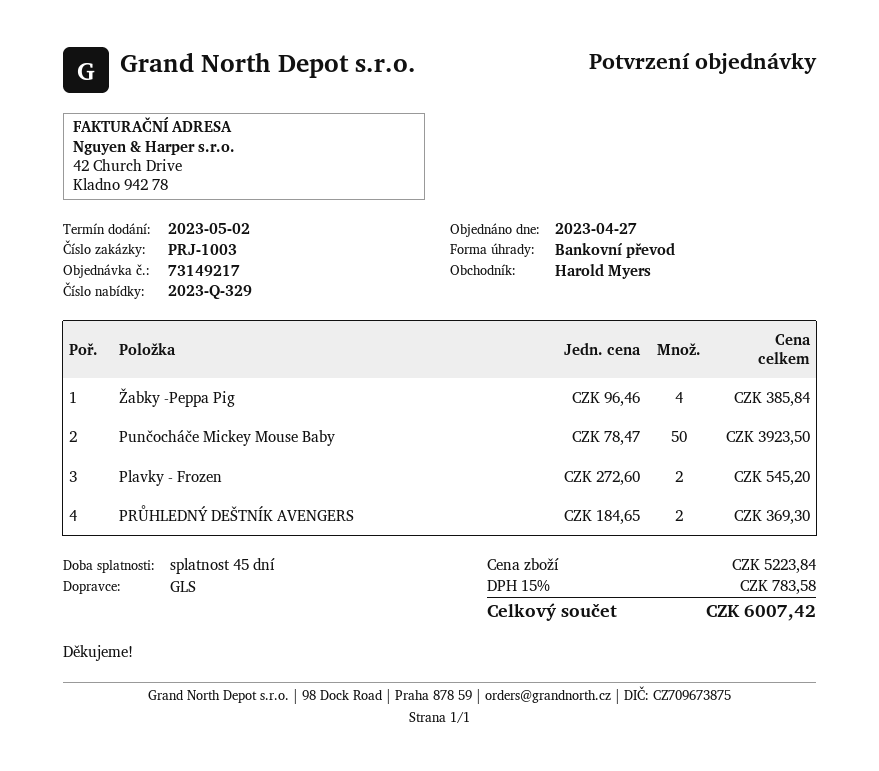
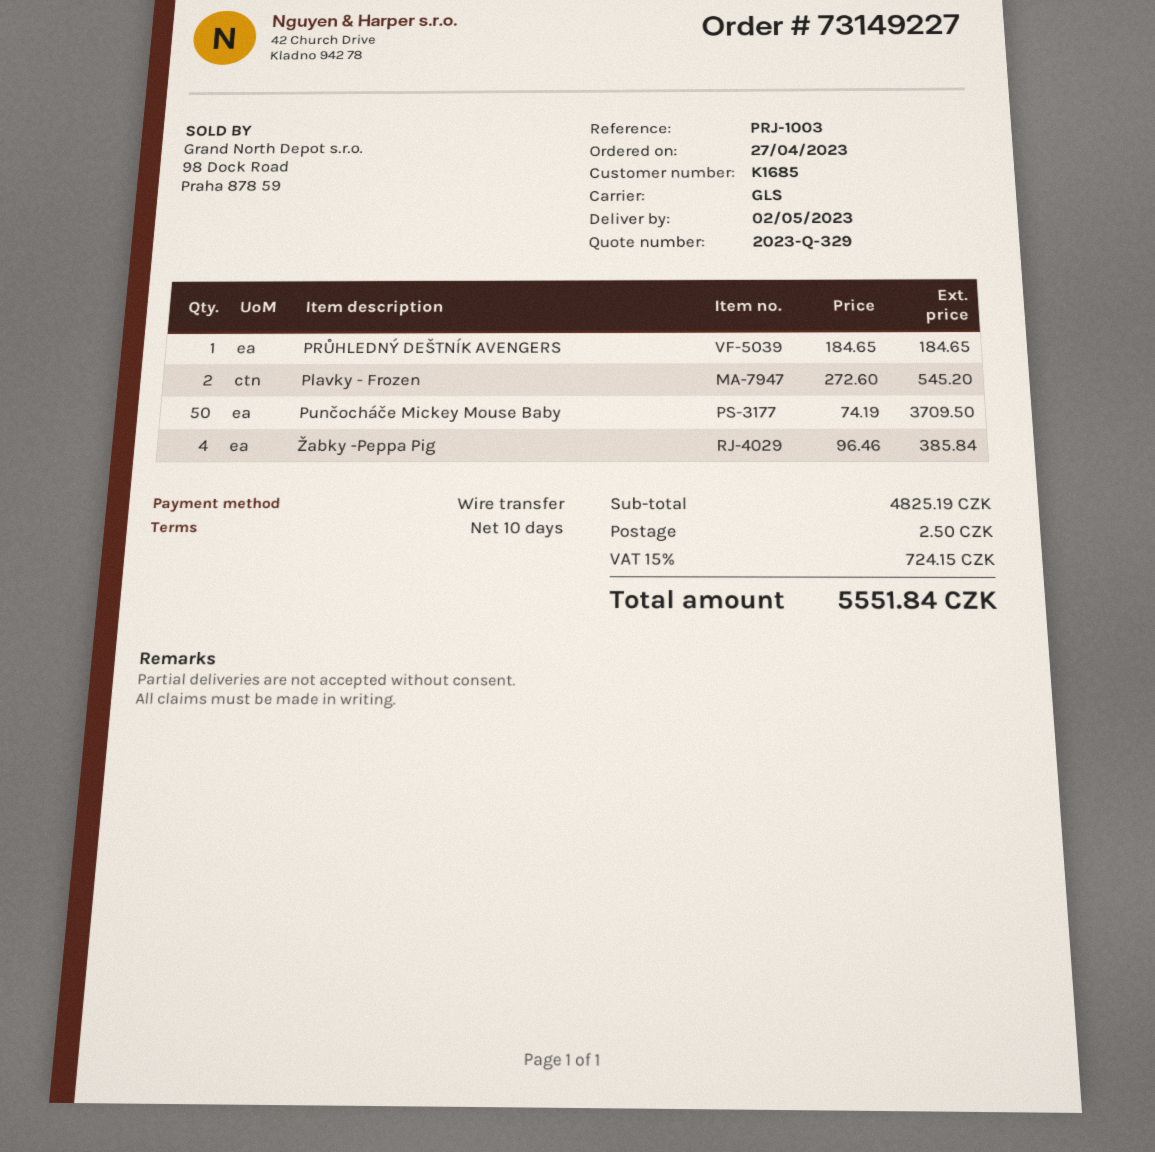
order number: 73149217 -> 73149227
payment terms: 45 days -> 10 days
Punčocháče Mickey Mouse Baby: 50 x 78.47 = 3923.50 -> 50 x 74.19 = 3709.50
PRŮHLEDNÝ DEŠTNÍK AVENGERS: 2 x 184.65 = 369.30 -> 1 x 184.65 = 184.65
subtotal: 5223.84 -> 4825.19
shipping: none -> 2.50
tax: 15% = 783.58 -> 15% = 724.15
total: 6007.42 -> 5551.84

